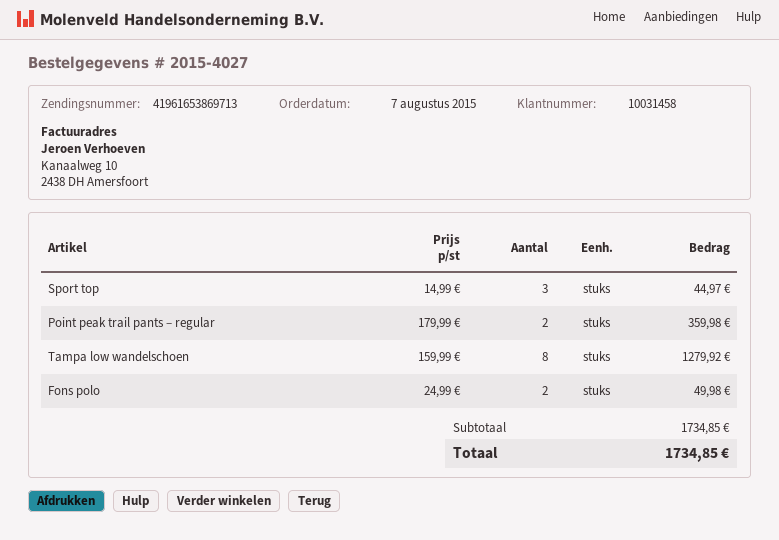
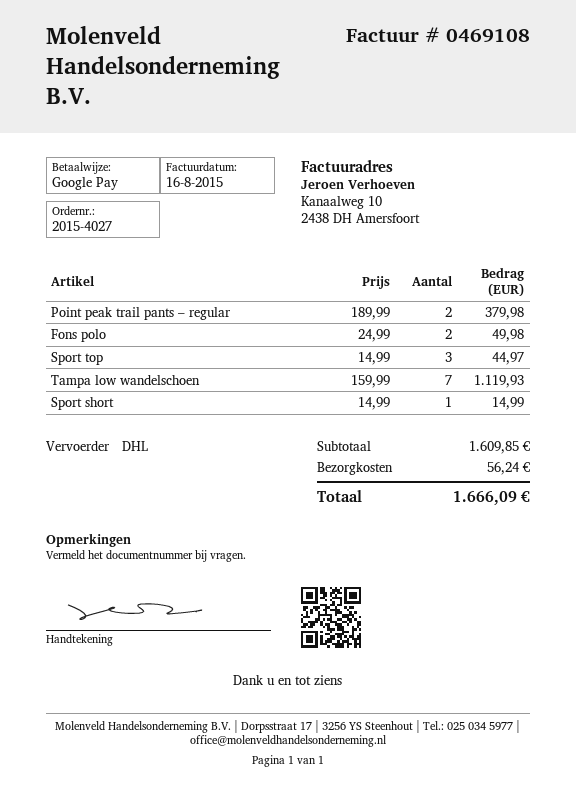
Point peak trail pants – regular: 2 x 179.99 = 359.98 -> 2 x 189.99 = 379.98
Tampa low wandelschoen: 8 x 159.99 = 1279.92 -> 7 x 159.99 = 1119.93
Sport short: none -> 1 x 14.99 = 14.99
subtotal: 1734.85 -> 1609.85
shipping: none -> 56.24
total: 1734.85 -> 1666.09

